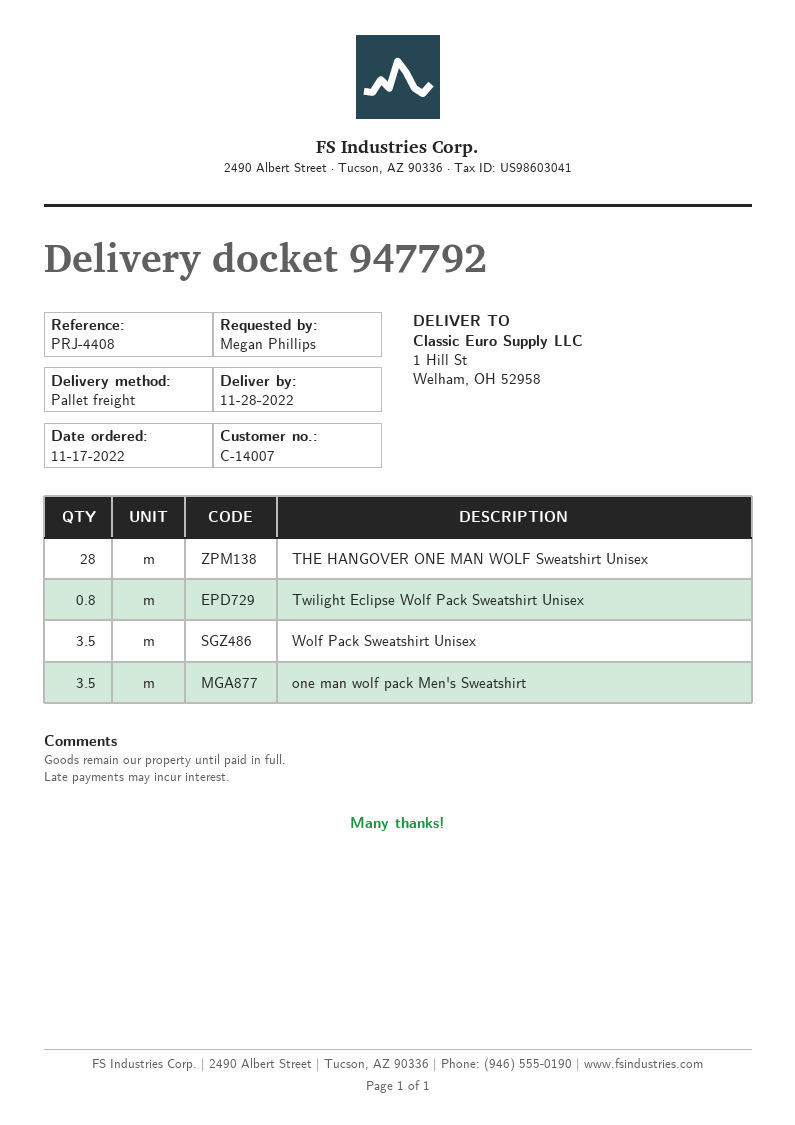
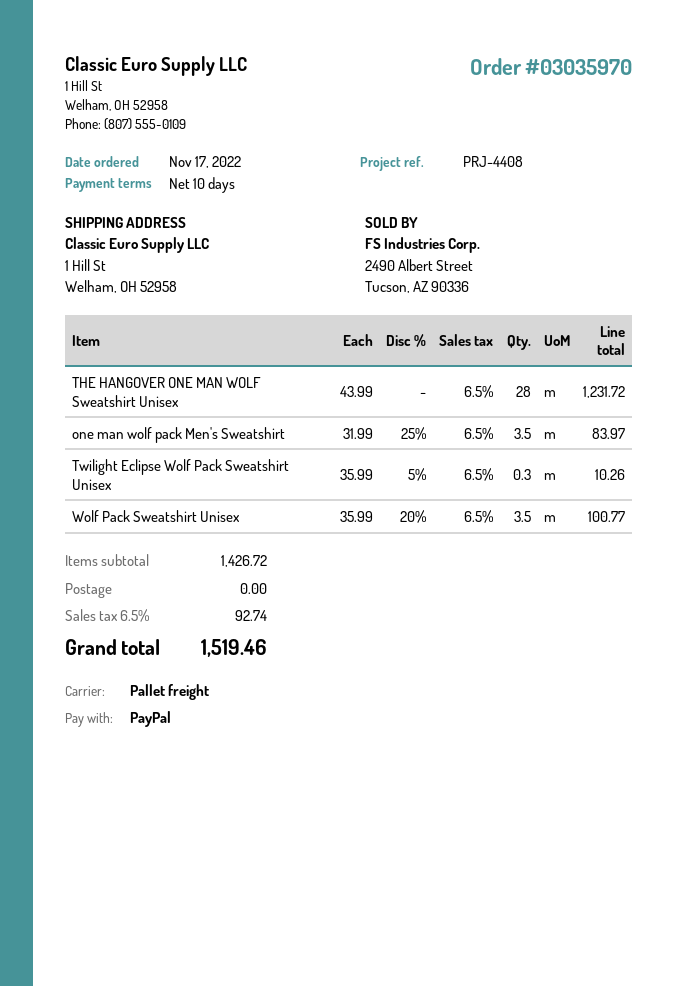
Twilight Eclipse Wolf Pack Sweatshirt Unisex: 0.8 -> 0.3

